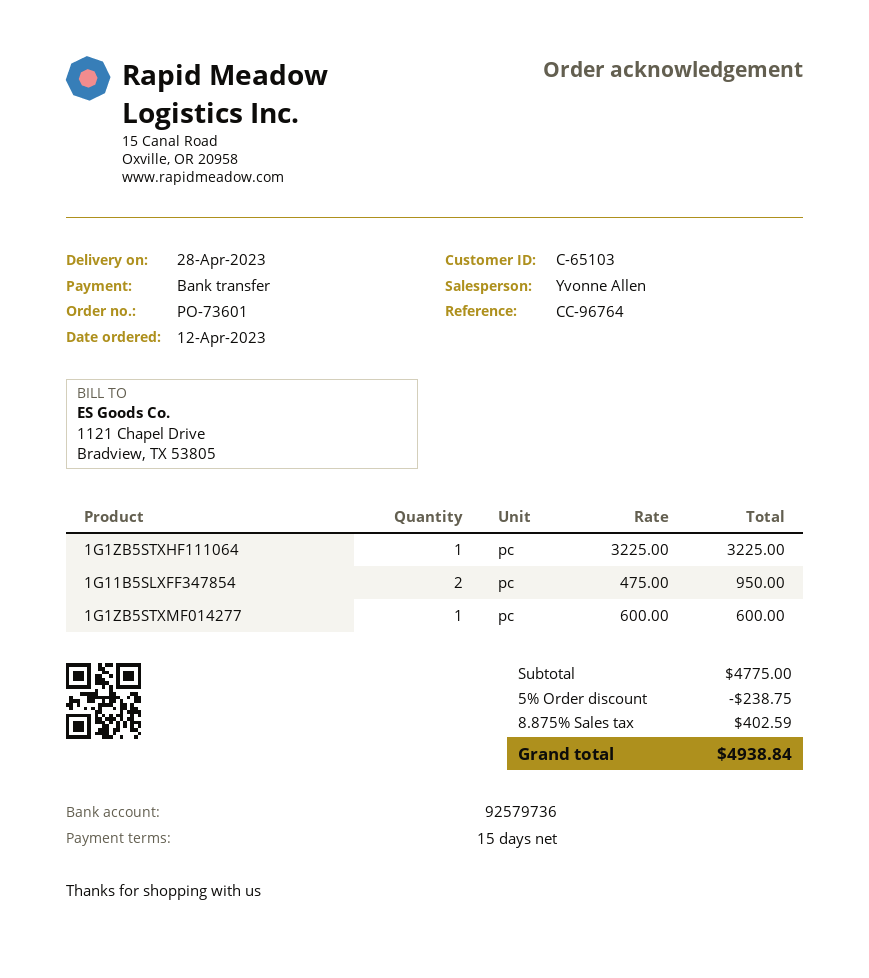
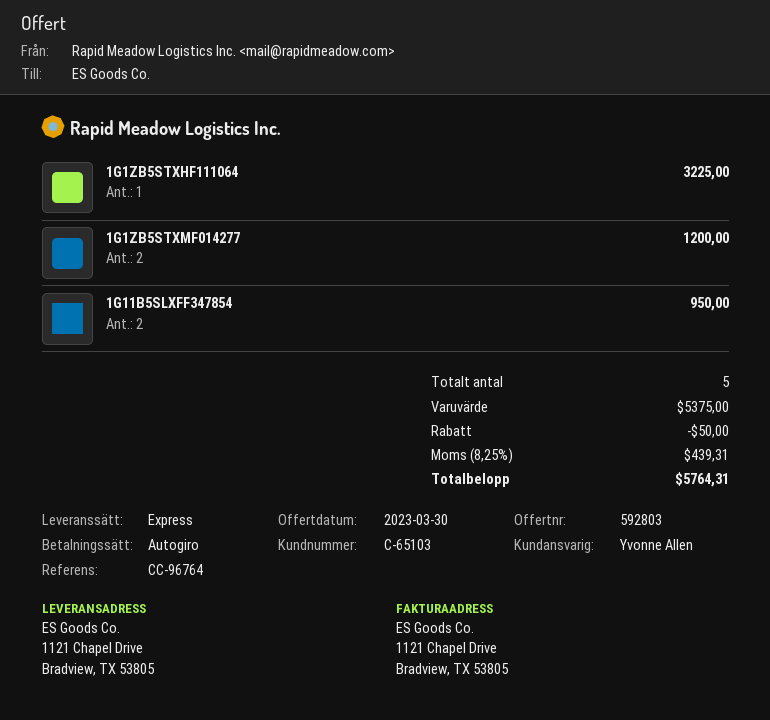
payment method: bank transfer -> direct debit
1G1ZB5STXMF014277: 1 for 600.00 -> 2 for 1200.00
subtotal: 4775.00 -> 5375.00
discount: 238.75 -> 50.00
tax: 8.875% = 402.59 -> 8.25% = 439.31
total: 4938.84 -> 5764.31

